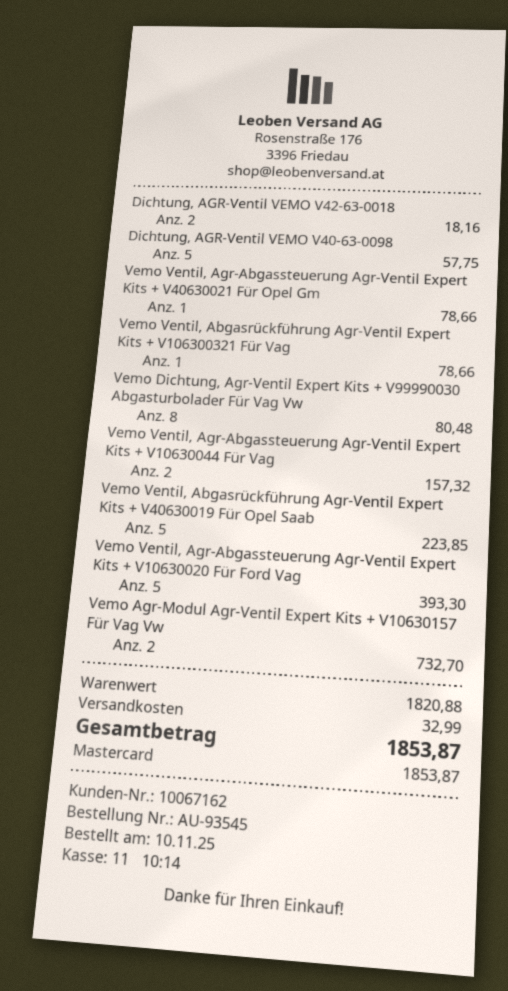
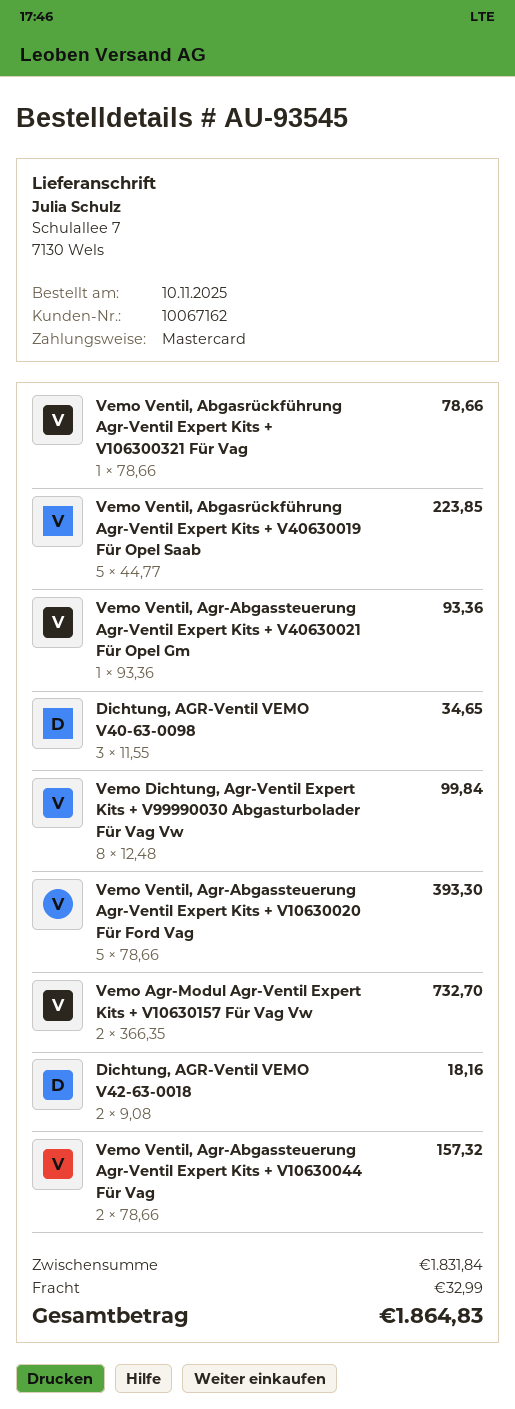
Dichtung, AGR-Ventil VEMO V40-63-0098: 5 for 57.75 -> 3 for 34.65
Vemo Ventil, Agr-Abgassteuerung Agr-Ventil Expert Kits + V40630021 Für Opel Gm: 1 for 78.66 -> 1 for 93.36
Vemo Dichtung, Agr-Ventil Expert Kits + V99990030 Abgasturbolader Für Vag Vw: 8 for 80.48 -> 8 for 99.84
subtotal: 1820.88 -> 1831.84
total: 1853.87 -> 1864.83

